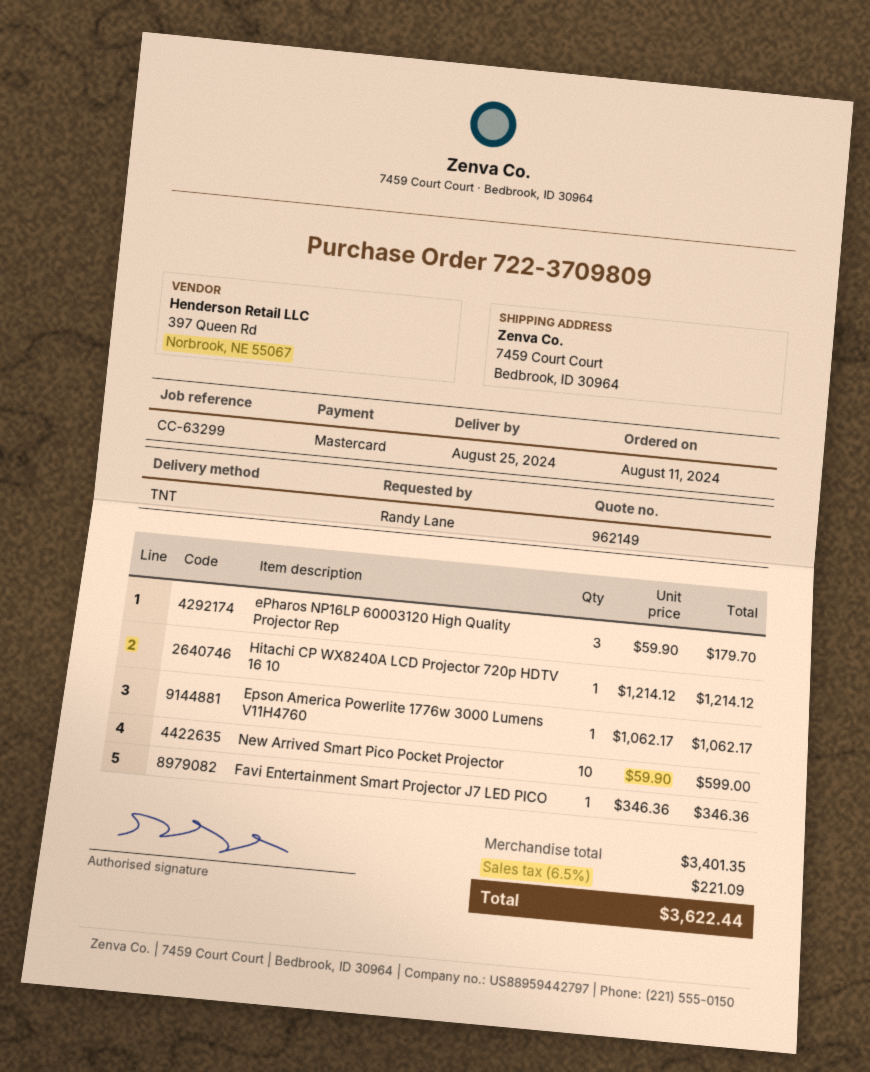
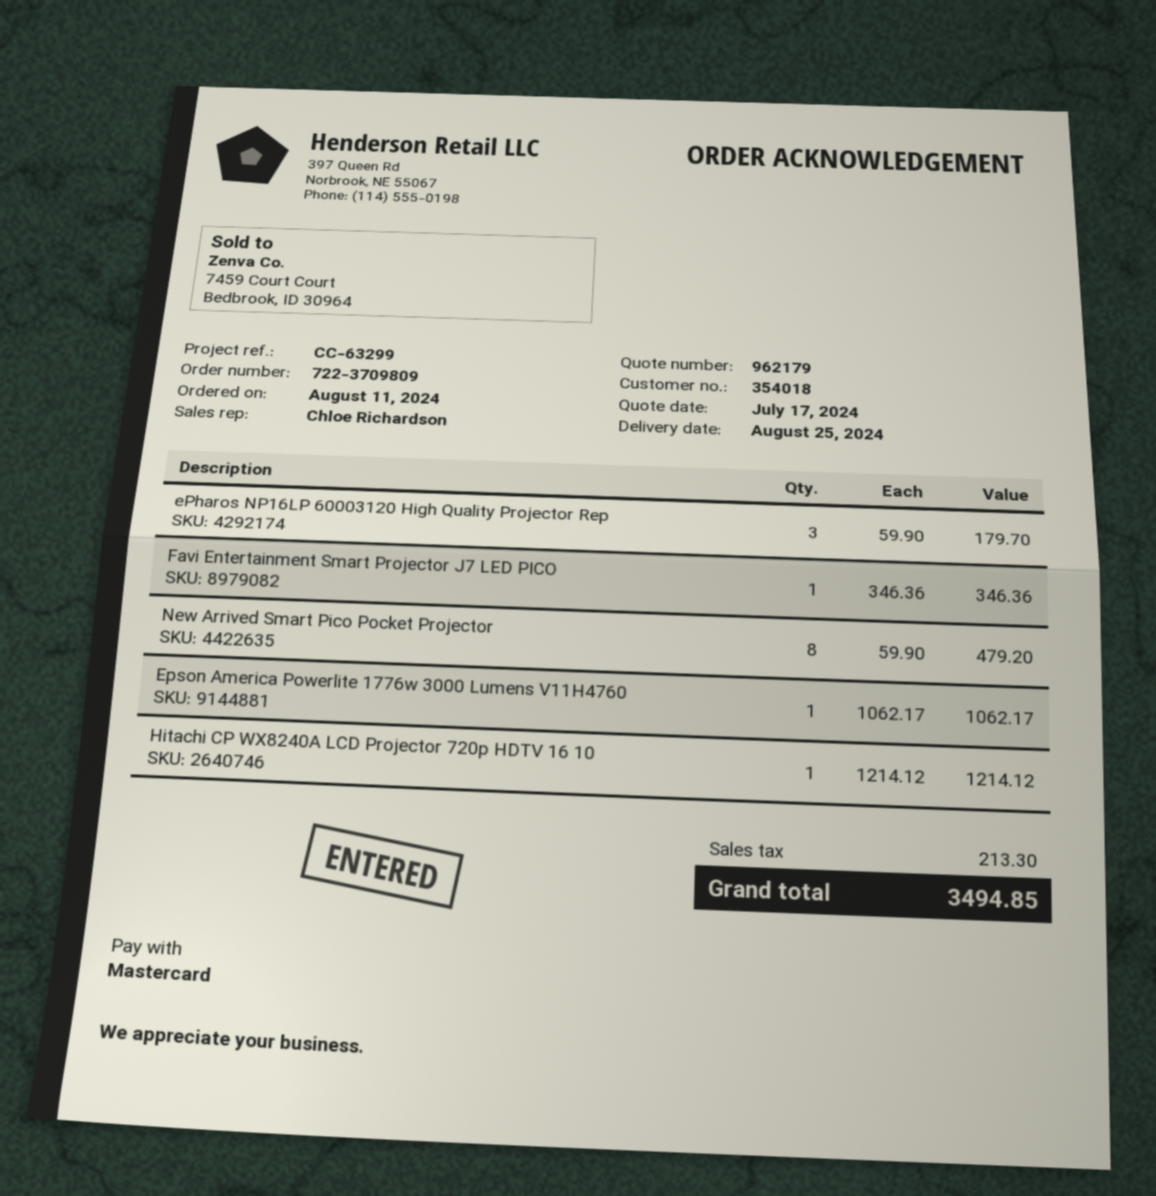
quote number: 962149 -> 962179
New Arrived Smart Pico Pocket Projector: 10 x 59.90 = 599.00 -> 8 x 59.90 = 479.20
tax: 221.09 -> 213.30
total: 3622.44 -> 3494.85

